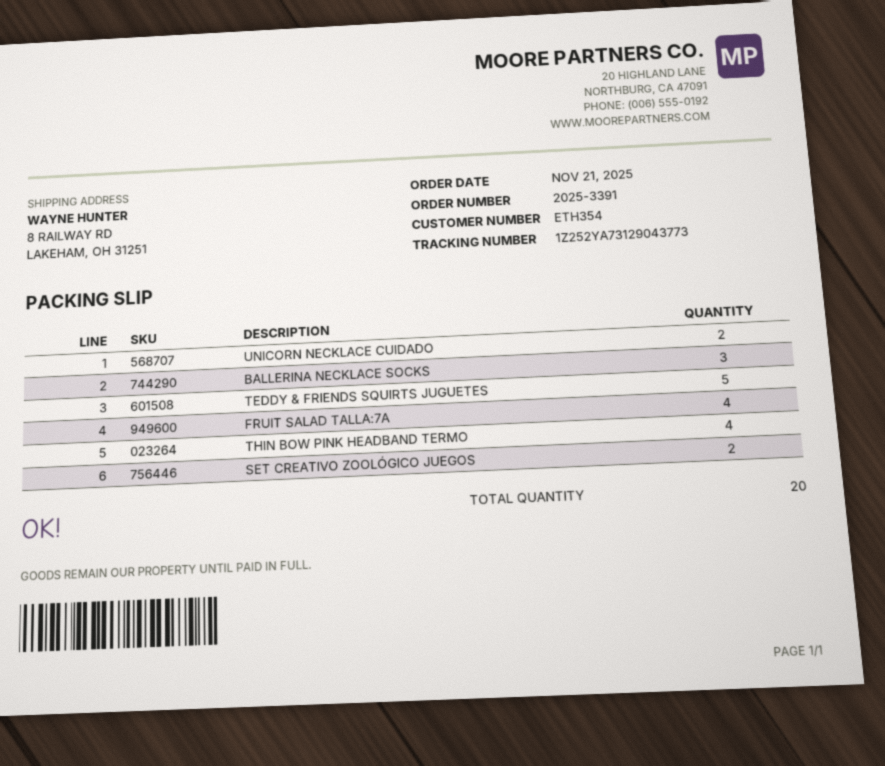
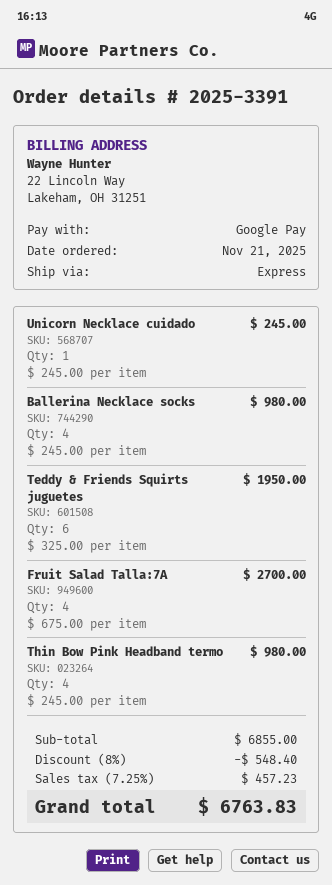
UNICORN NECKLACE CUIDADO: 2 -> 1
BALLERINA NECKLACE SOCKS: 3 -> 4
TEDDY & FRIENDS SQUIRTS JUGUETES: 5 -> 6
SET CREATIVO ZOOLÓGICO JUEGOS: 2 -> none

